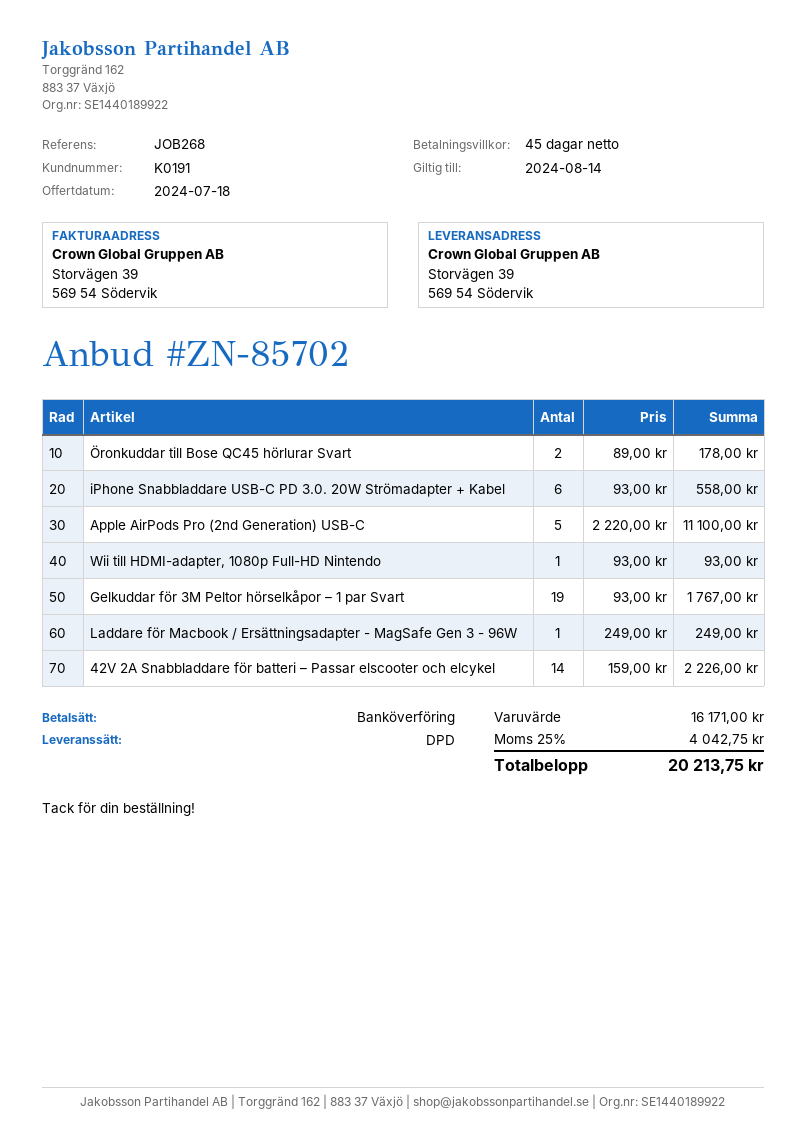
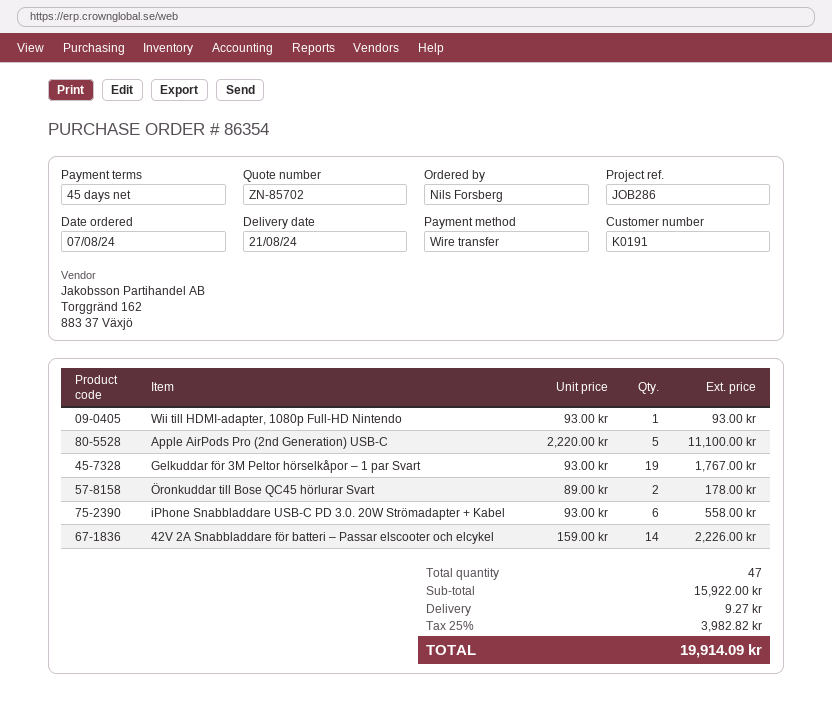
reference: JOB268 -> JOB286
Laddare för Macbook / Ersättningsadapter - MagSafe Gen 3 - 96W: 1 x 249.00 = 249.00 -> none
subtotal: 16171.00 -> 15922.00
shipping: none -> 9.27
tax: 25% = 4042.75 -> 25% = 3982.82
total: 20213.75 -> 19914.09

